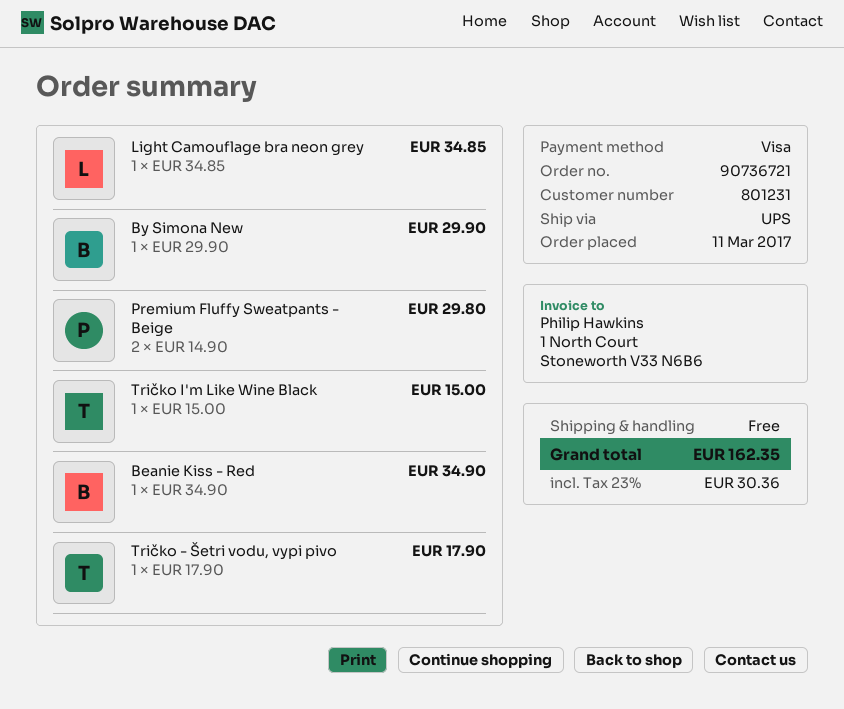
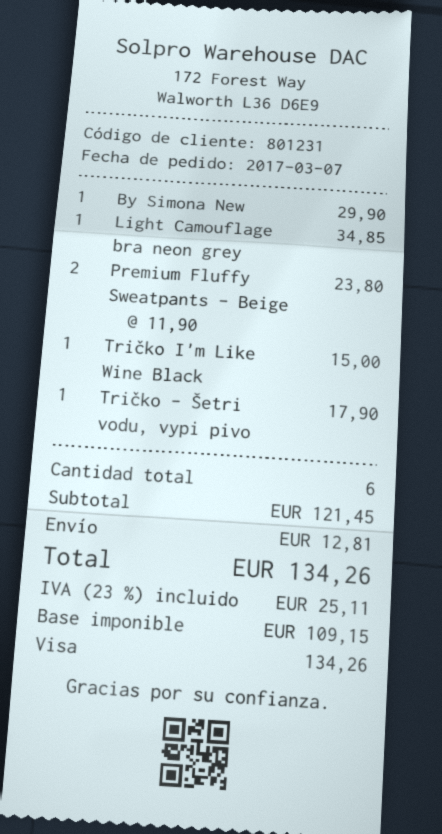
order date: 2017-03-11 -> 2017-03-07
Premium Fluffy Sweatpants - Beige: 2 x 14.90 = 29.80 -> 2 x 11.90 = 23.80
Beanie Kiss - Red: 1 x 34.90 = 34.90 -> none
shipping: 0.00 -> 12.81
tax: 23% = 30.36 -> 23% = 25.11
total: 162.35 -> 134.26

